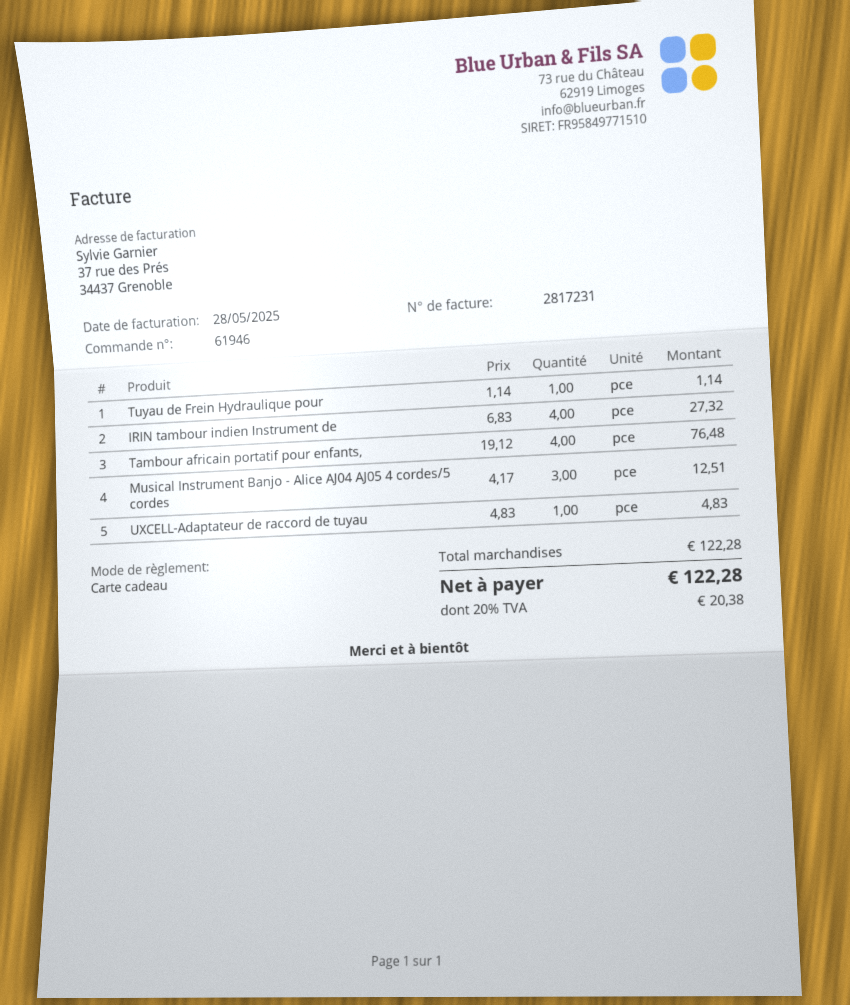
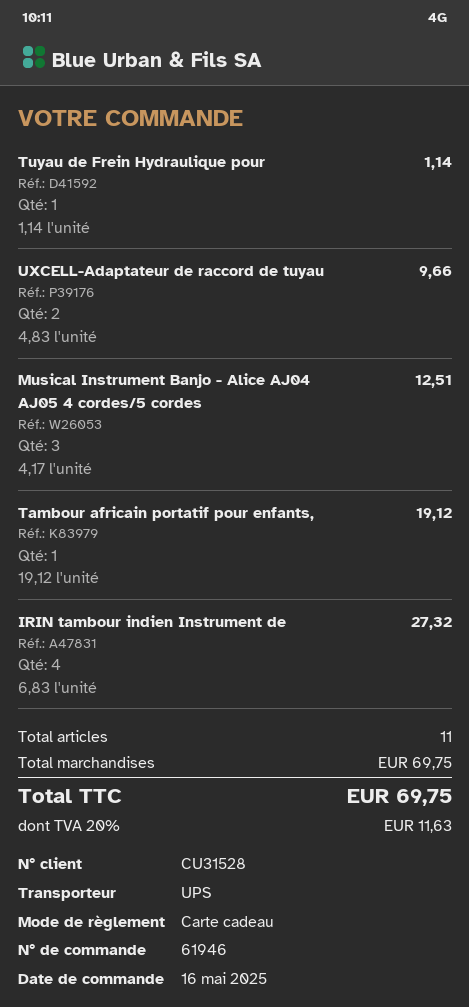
Tambour africain portatif pour enfants,: 4 x 19.12 = 76.48 -> 1 x 19.12 = 19.12
UXCELL-Adaptateur de raccord de tuyau: 1 x 4.83 = 4.83 -> 2 x 4.83 = 9.66
subtotal: 122.28 -> 69.75
tax: 20% = 20.38 -> 20% = 11.63
total: 122.28 -> 69.75

